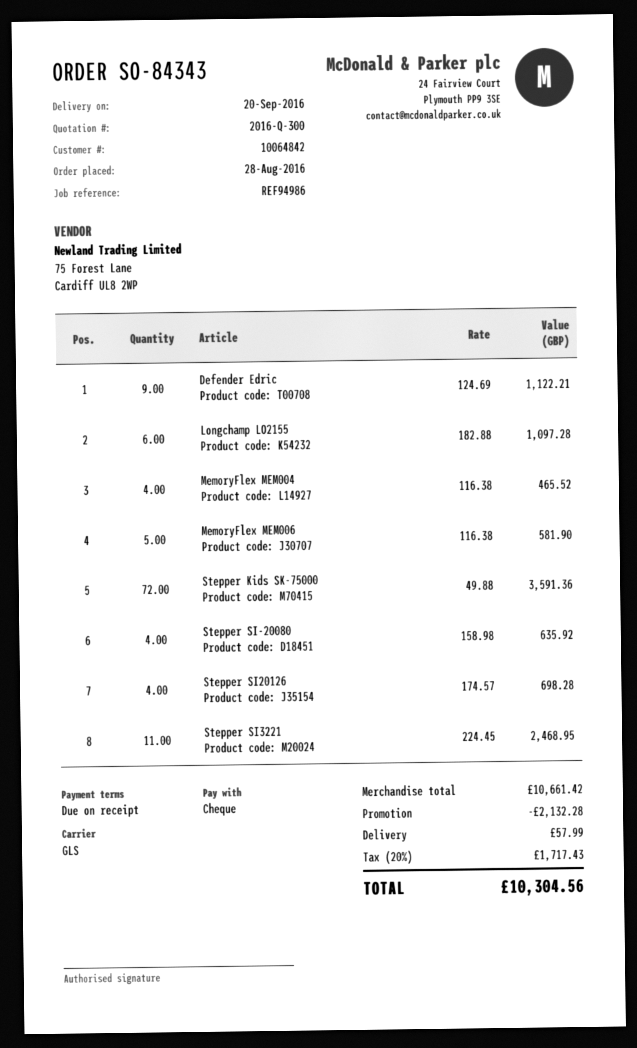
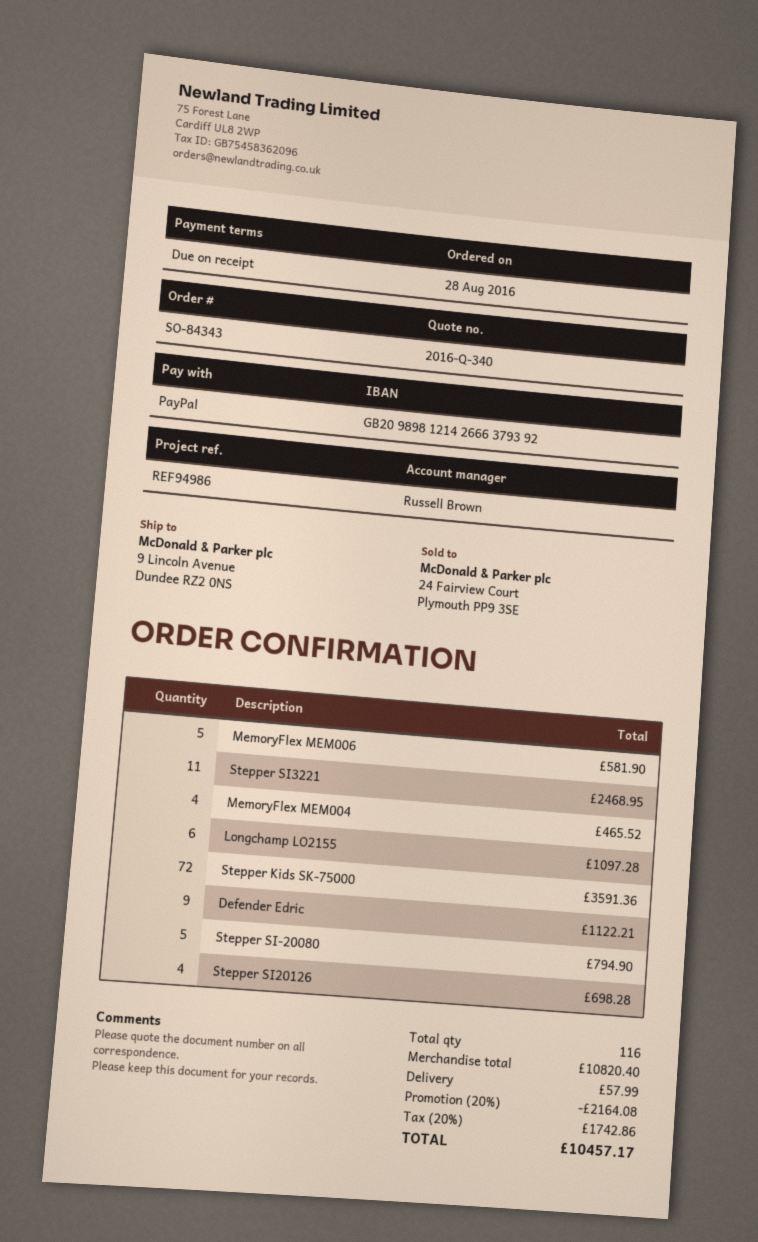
quote number: 2016-Q-300 -> 2016-Q-340
payment method: cheque -> PayPal
Stepper SI-20080: 4 for 635.92 -> 5 for 794.90
subtotal: 10661.42 -> 10820.40
discount: 2132.28 -> 2164.08
tax: 20% = 1717.43 -> 20% = 1742.86
total: 10304.56 -> 10457.17

